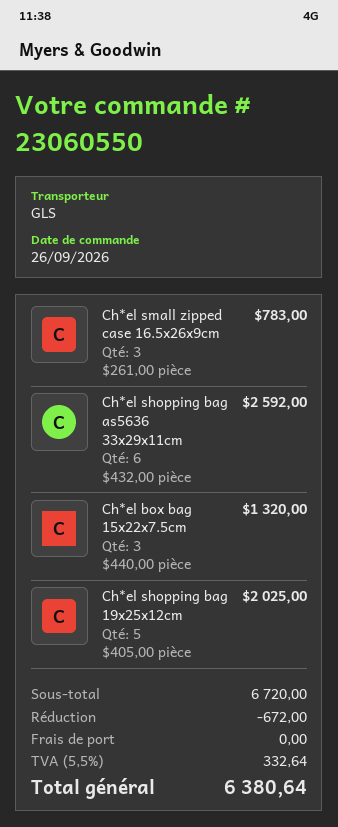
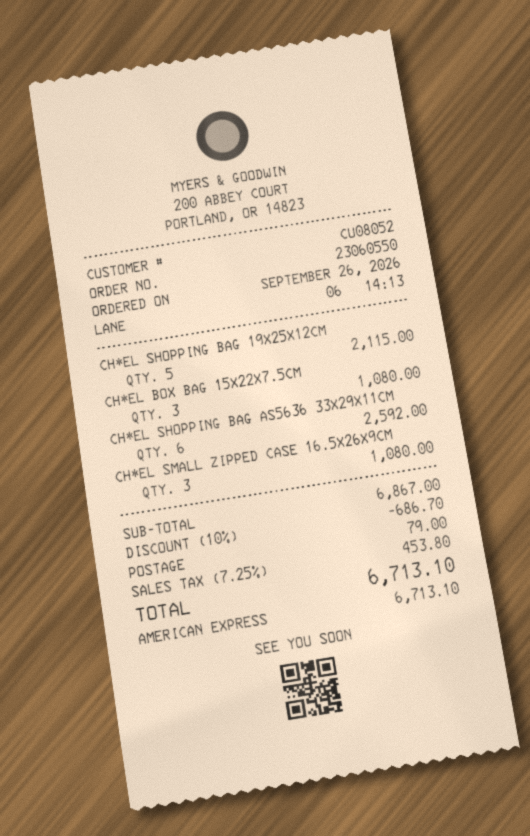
Ch*el small zipped case 16.5x26x9cm: 3 for 783.00 -> 3 for 1080.00
Ch*el box bag 15x22x7.5cm: 3 for 1320.00 -> 3 for 1080.00
Ch*el shopping bag 19x25x12cm: 5 for 2025.00 -> 5 for 2115.00
subtotal: 6720.00 -> 6867.00
discount: 672.00 -> 686.70
shipping: 0.00 -> 79.00
tax: 5.5% = 332.64 -> 7.25% = 453.80
total: 6380.64 -> 6713.10

